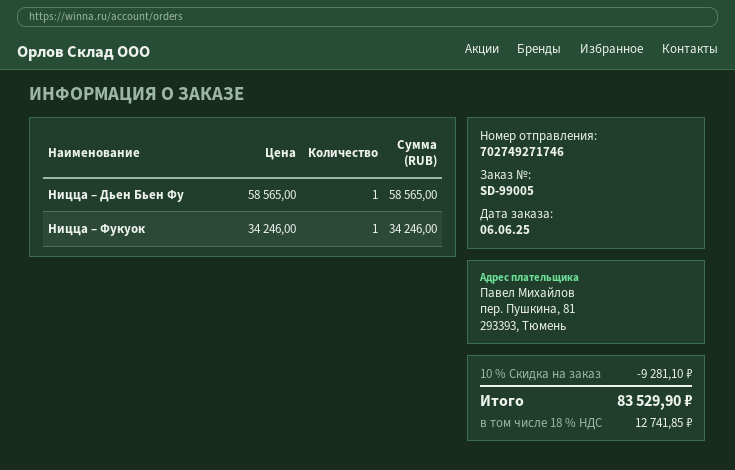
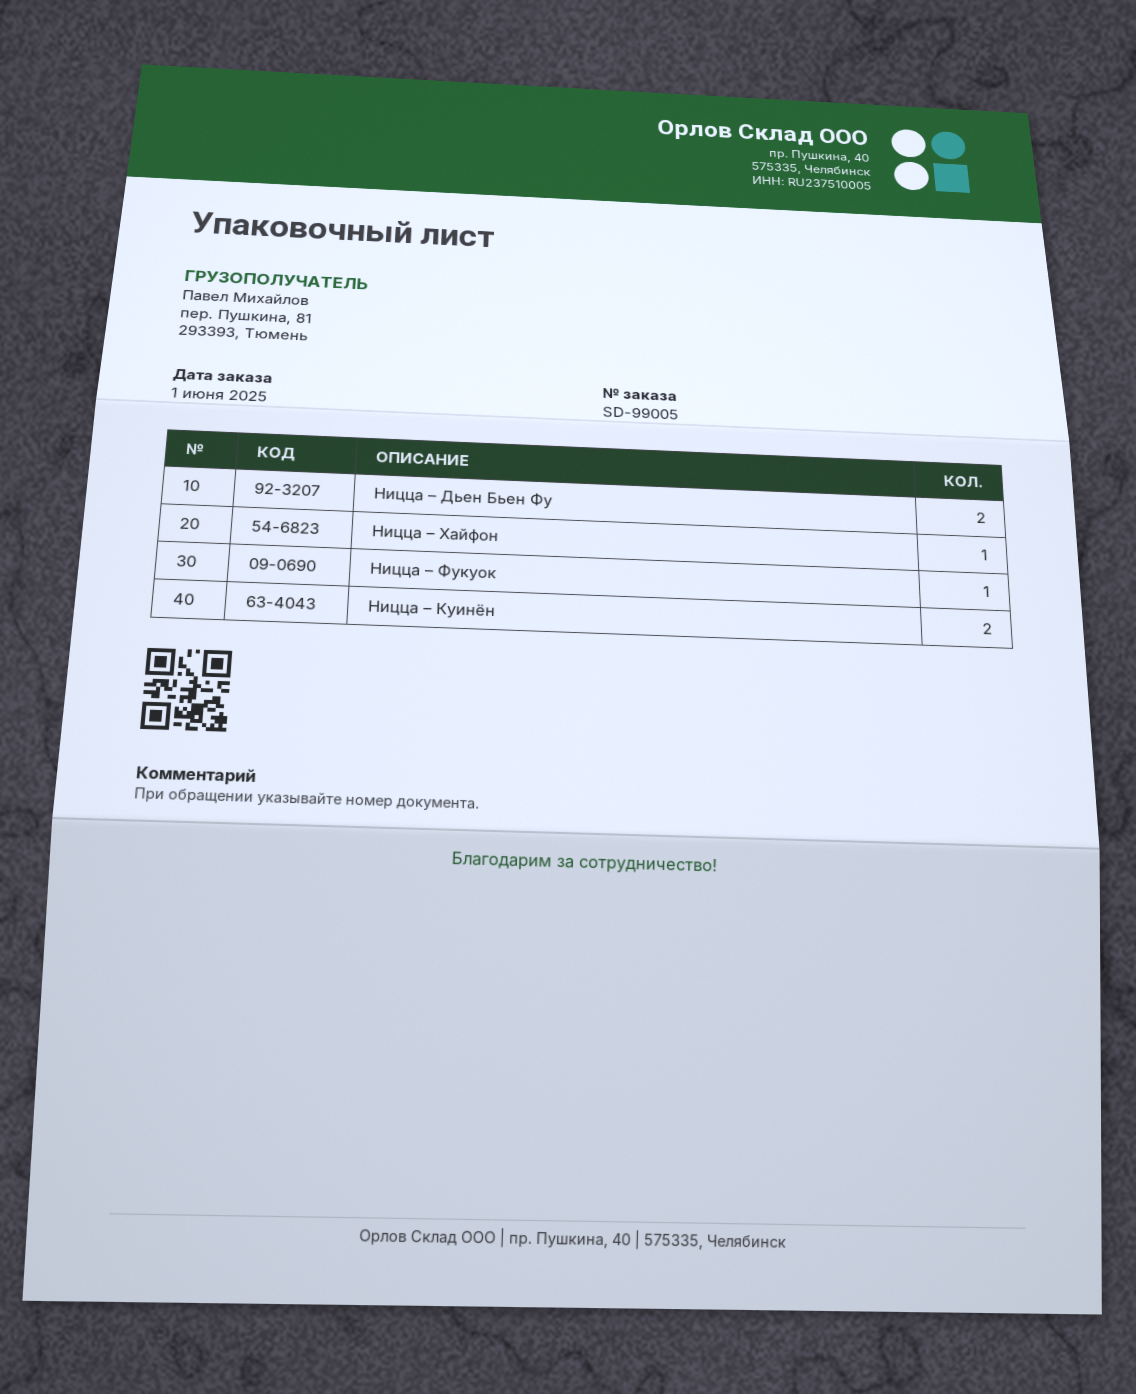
order date: 2025-06-06 -> 2025-06-01
Ницца – Дьен Бьен Фу: 1 -> 2
Ницца – Хайфон: none -> 1
Ницца – Куинён: none -> 2

